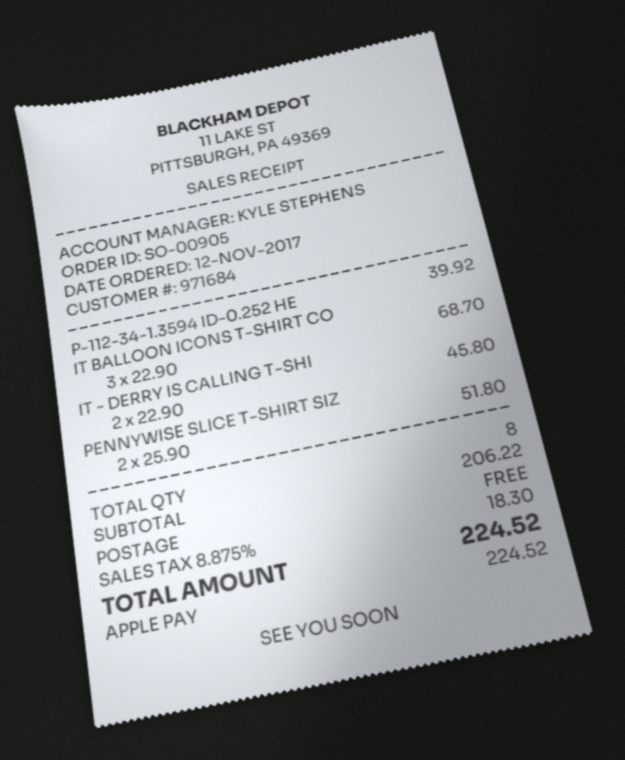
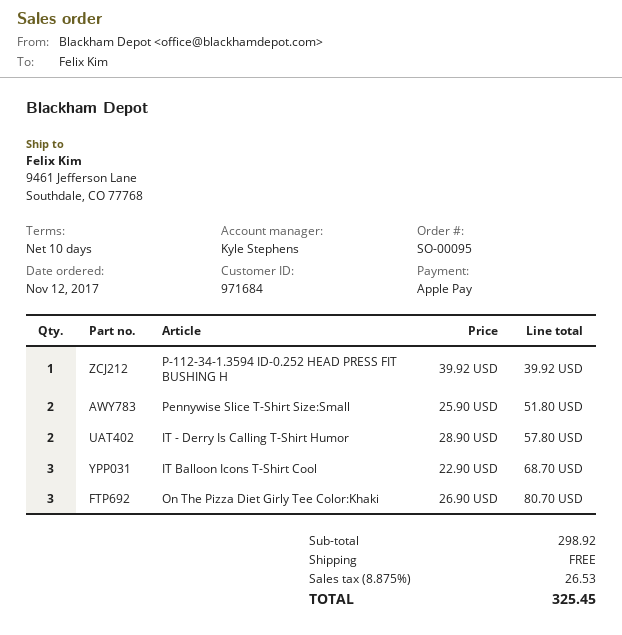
order number: SO-00905 -> SO-00095
IT - DERRY IS CALLING T-SHI: 2 x 22.90 = 45.80 -> 2 x 28.90 = 57.80
On The Pizza Diet Girly Tee Color:Khaki: none -> 3 x 26.90 = 80.70
subtotal: 206.22 -> 298.92
tax: 8.875% = 18.30 -> 8.875% = 26.53
total: 224.52 -> 325.45

